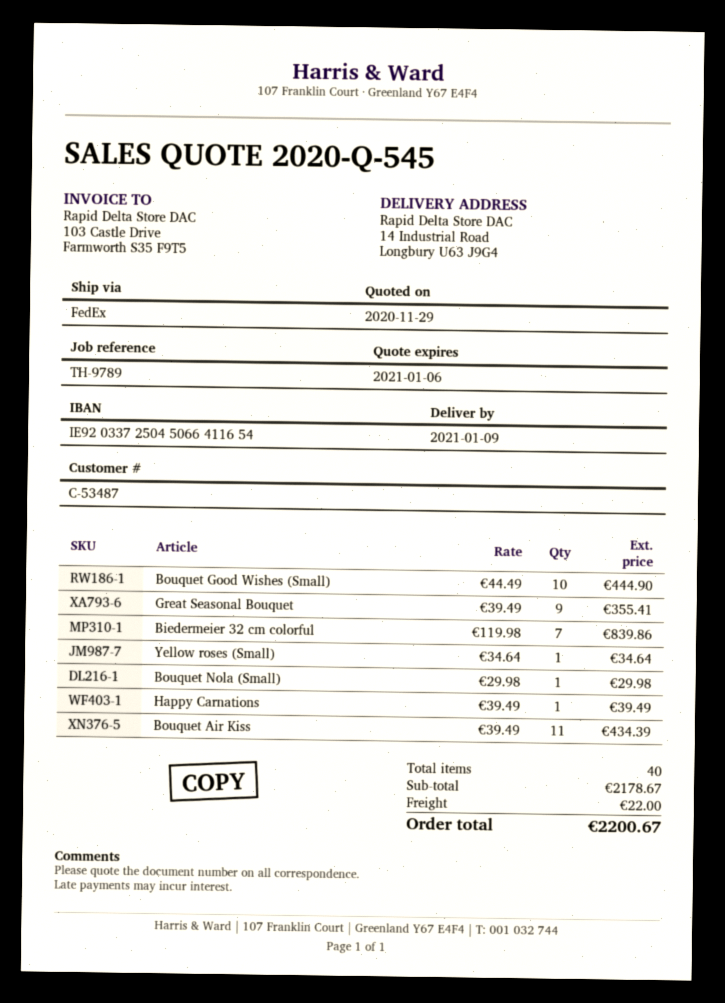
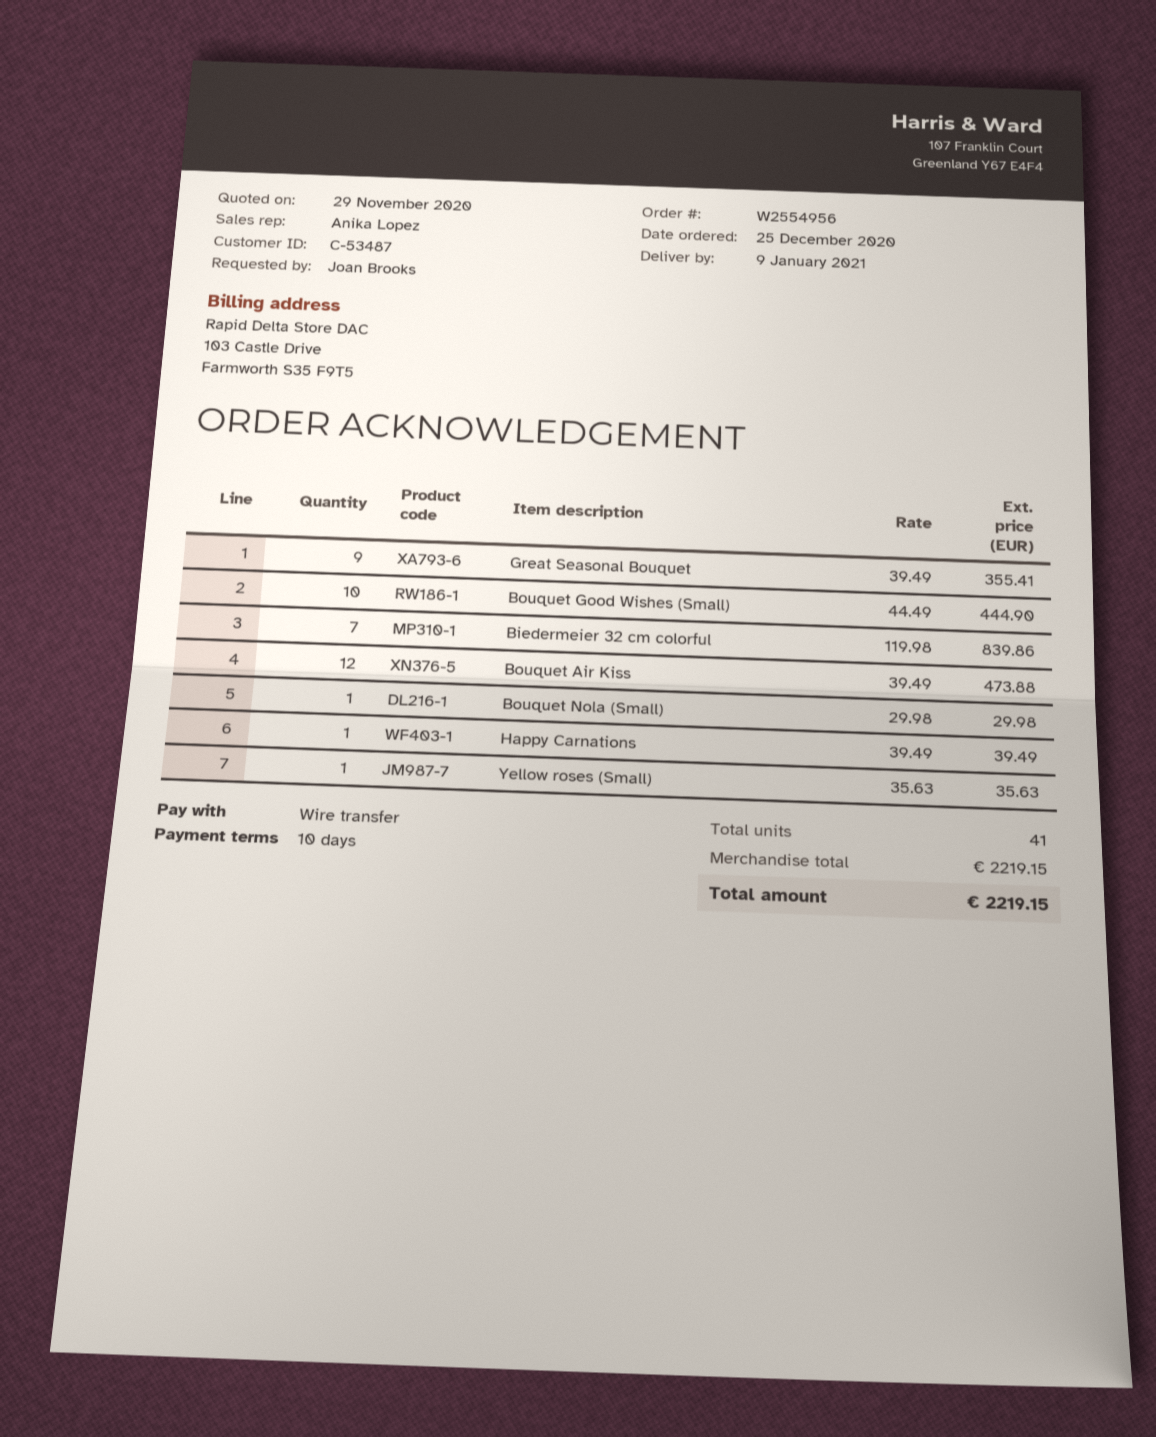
Yellow roses (Small): 1 x 34.64 = 34.64 -> 1 x 35.63 = 35.63
Bouquet Air Kiss: 11 x 39.49 = 434.39 -> 12 x 39.49 = 473.88
total quantity: 40 -> 41
subtotal: 2178.67 -> 2219.15
shipping: 22.00 -> none
total: 2200.67 -> 2219.15

